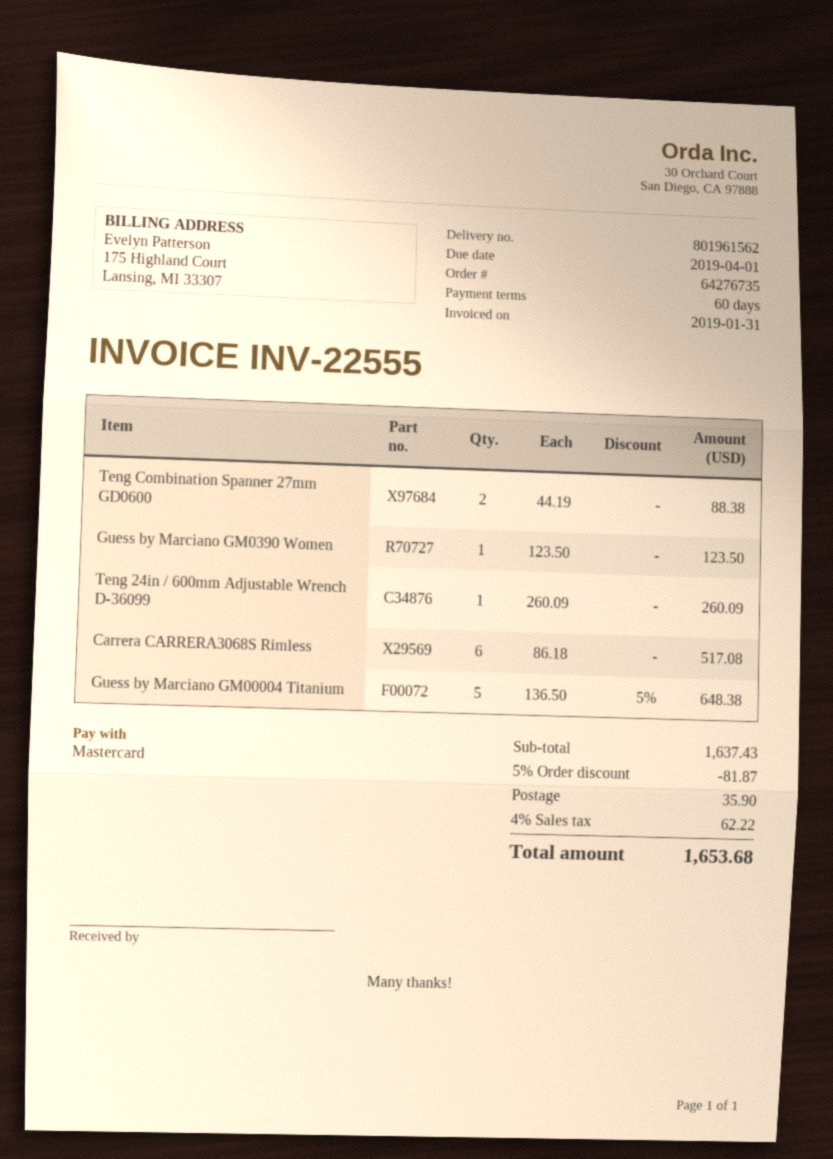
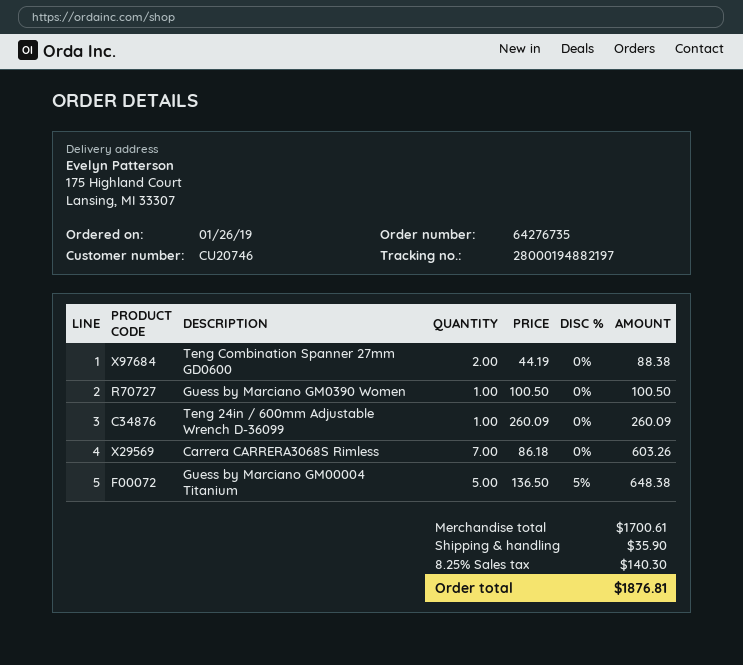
Guess by Marciano GM0390 Women: 1 x 123.50 = 123.50 -> 1 x 100.50 = 100.50
Carrera CARRERA3068S Rimless: 6 x 86.18 = 517.08 -> 7 x 86.18 = 603.26
subtotal: 1637.43 -> 1700.61
discount: 5% = 81.87 -> none
tax: 4% = 62.22 -> 8.25% = 140.30
total: 1653.68 -> 1876.81

